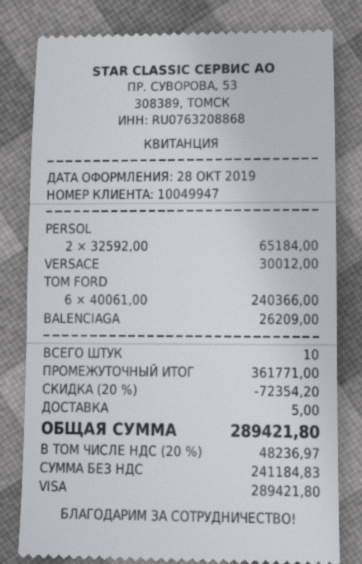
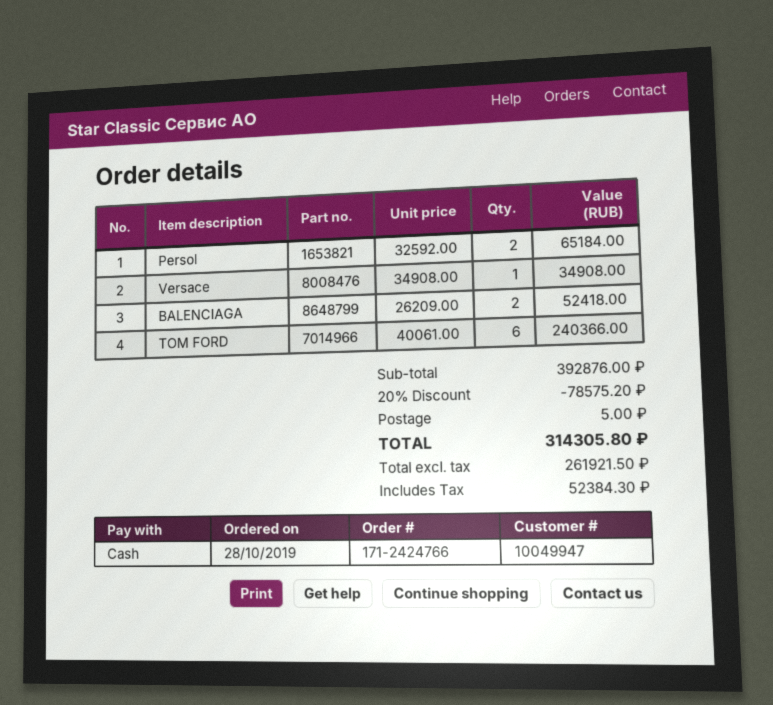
payment method: Visa -> cash
VERSACE: 1 x 30012.00 = 30012.00 -> 1 x 34908.00 = 34908.00
BALENCIAGA: 1 x 26209.00 = 26209.00 -> 2 x 26209.00 = 52418.00
subtotal: 361771.00 -> 392876.00
discount: 20% = 72354.20 -> 20% = 78575.20
net: 241184.83 -> 261921.50
tax: 48236.97 -> 52384.30
total: 289421.80 -> 314305.80

